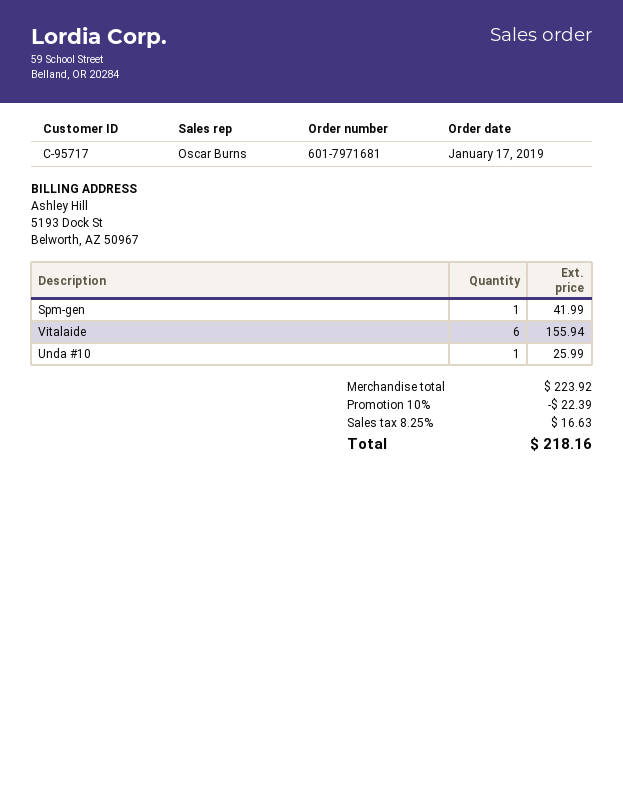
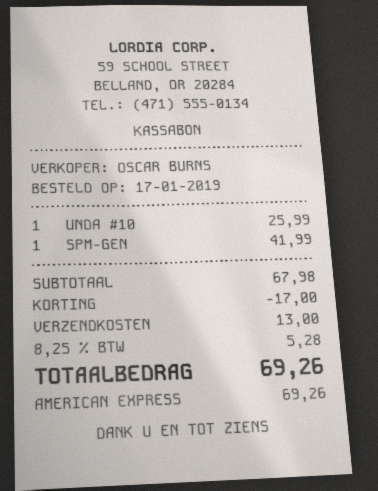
Vitalaide: 6 for 155.94 -> none
subtotal: 223.92 -> 67.98
discount: 22.39 -> 17.00
shipping: none -> 13.00
tax: 8.25% = 16.63 -> 8.25% = 5.28
total: 218.16 -> 69.26

